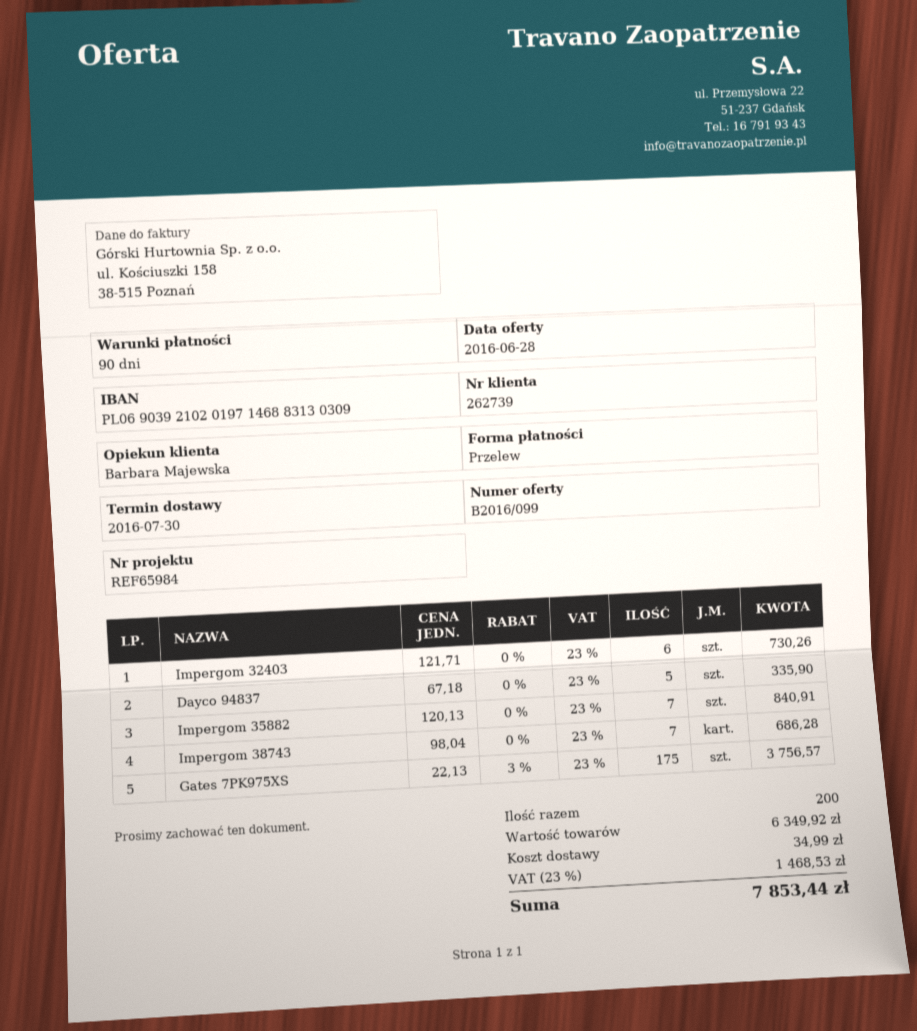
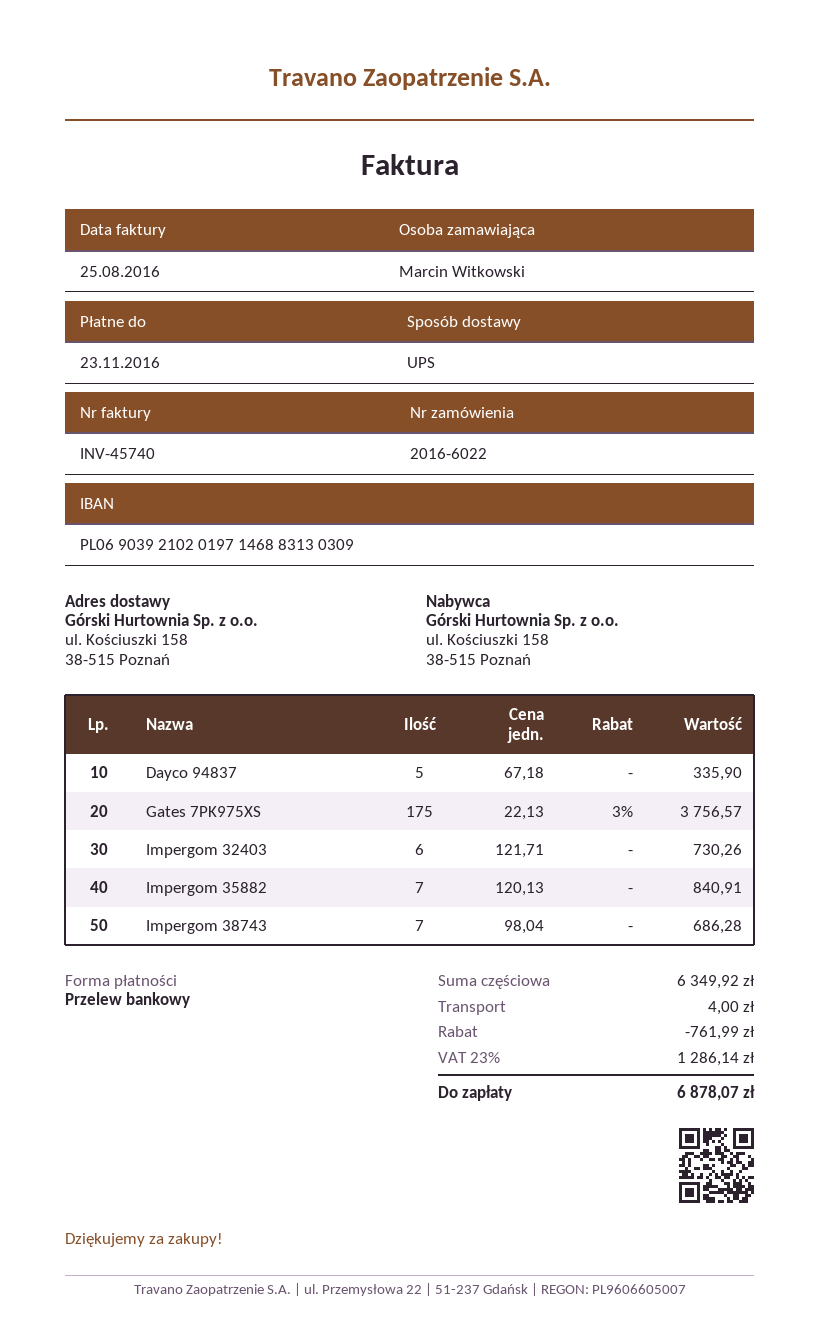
discount: none -> 761.99
shipping: 34.99 -> 4.00
tax: 23% = 1468.53 -> 23% = 1286.14
total: 7853.44 -> 6878.07

